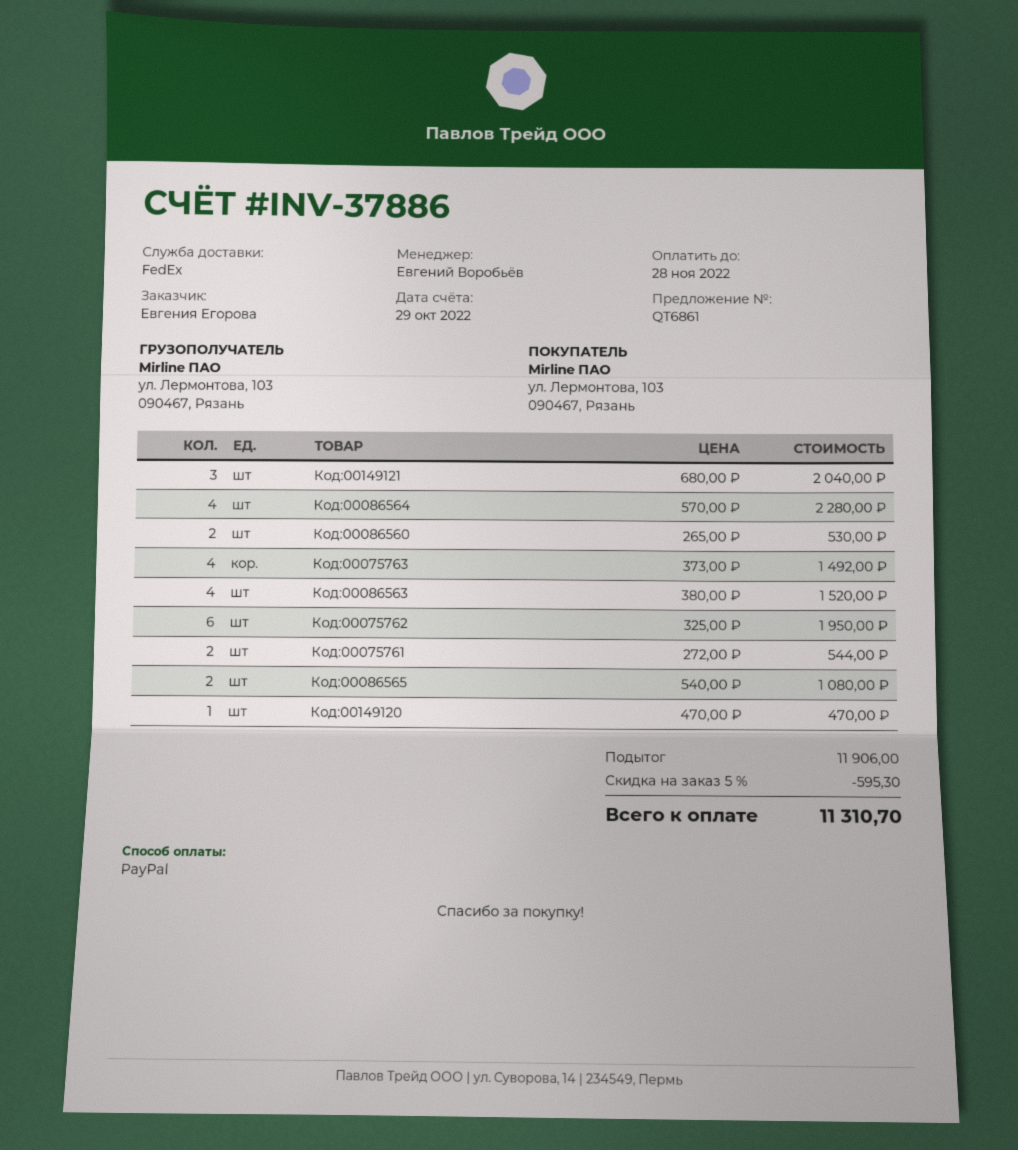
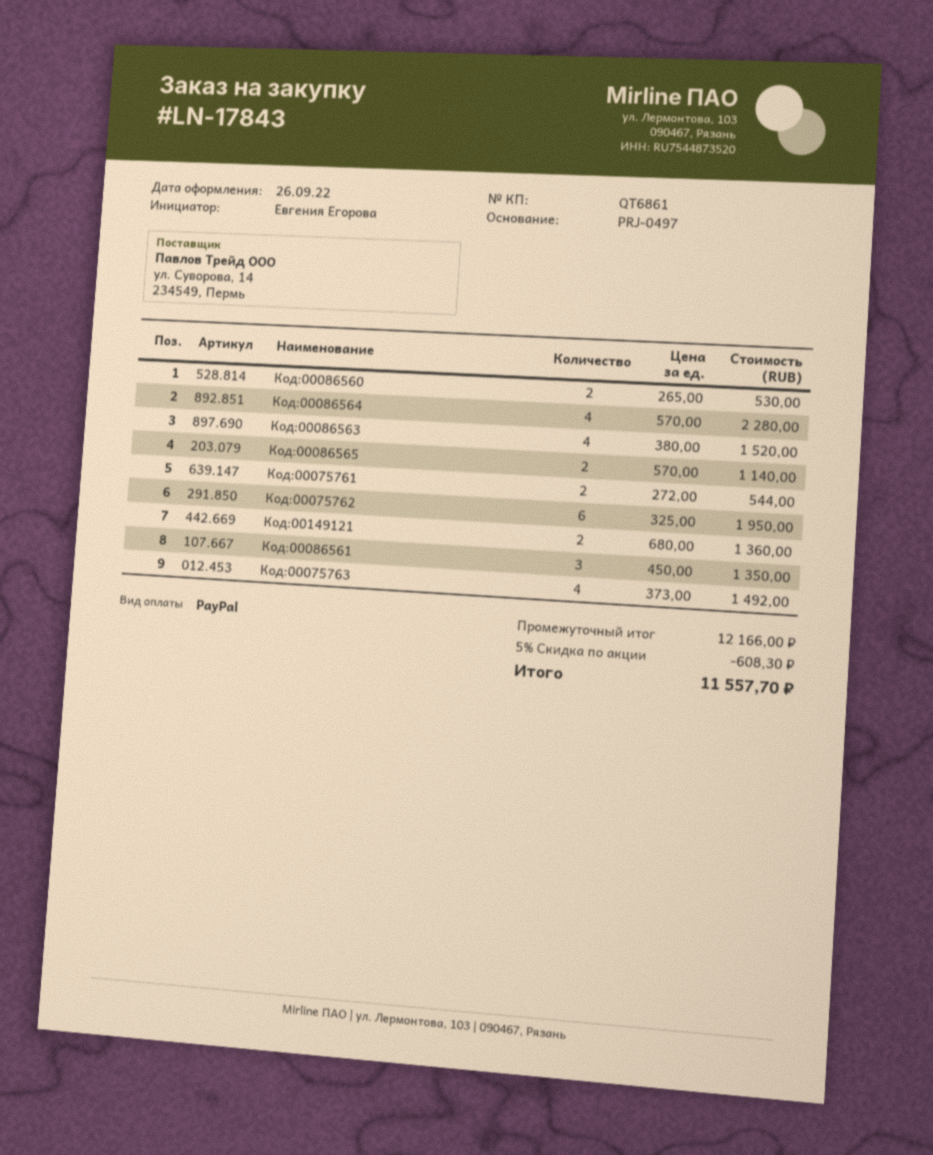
Код:00149121: 3 x 680.00 = 2040.00 -> 2 x 680.00 = 1360.00
Код:00086565: 2 x 540.00 = 1080.00 -> 2 x 570.00 = 1140.00
Код:00149120: 1 x 470.00 = 470.00 -> none
Код:00086561: none -> 3 x 450.00 = 1350.00
subtotal: 11906.00 -> 12166.00
discount: 5% = 595.30 -> 5% = 608.30
total: 11310.70 -> 11557.70

